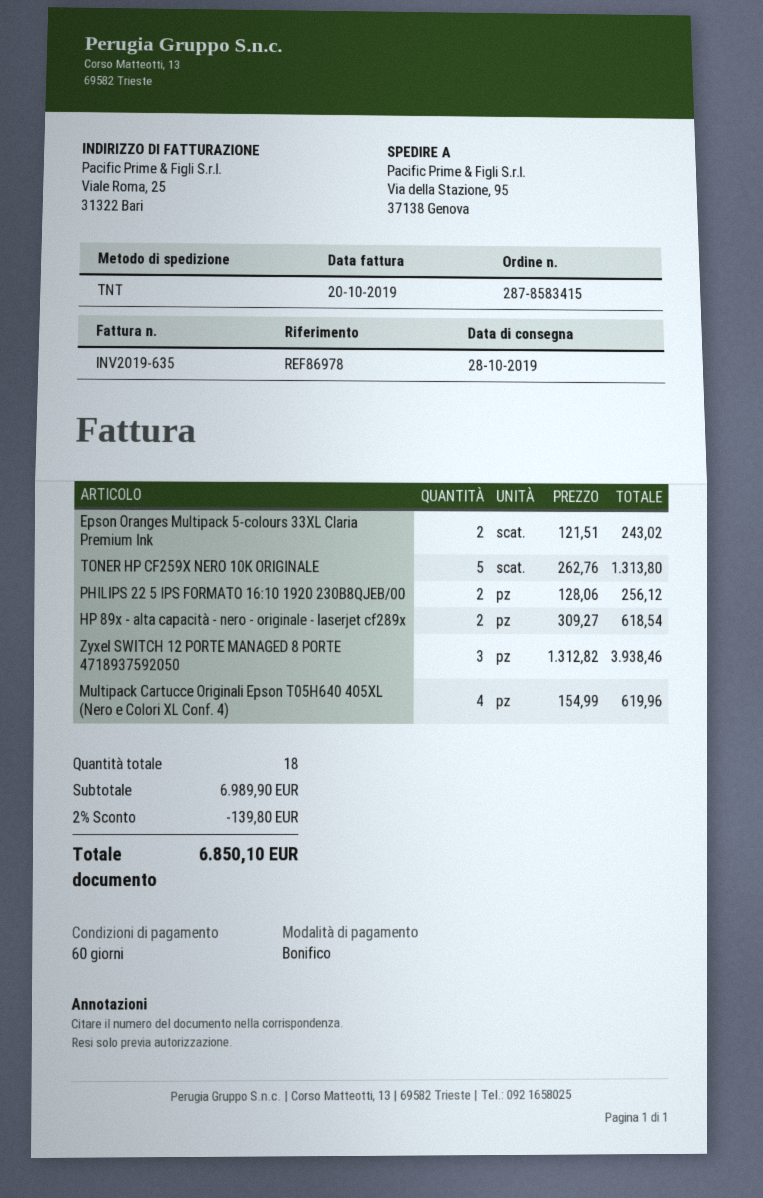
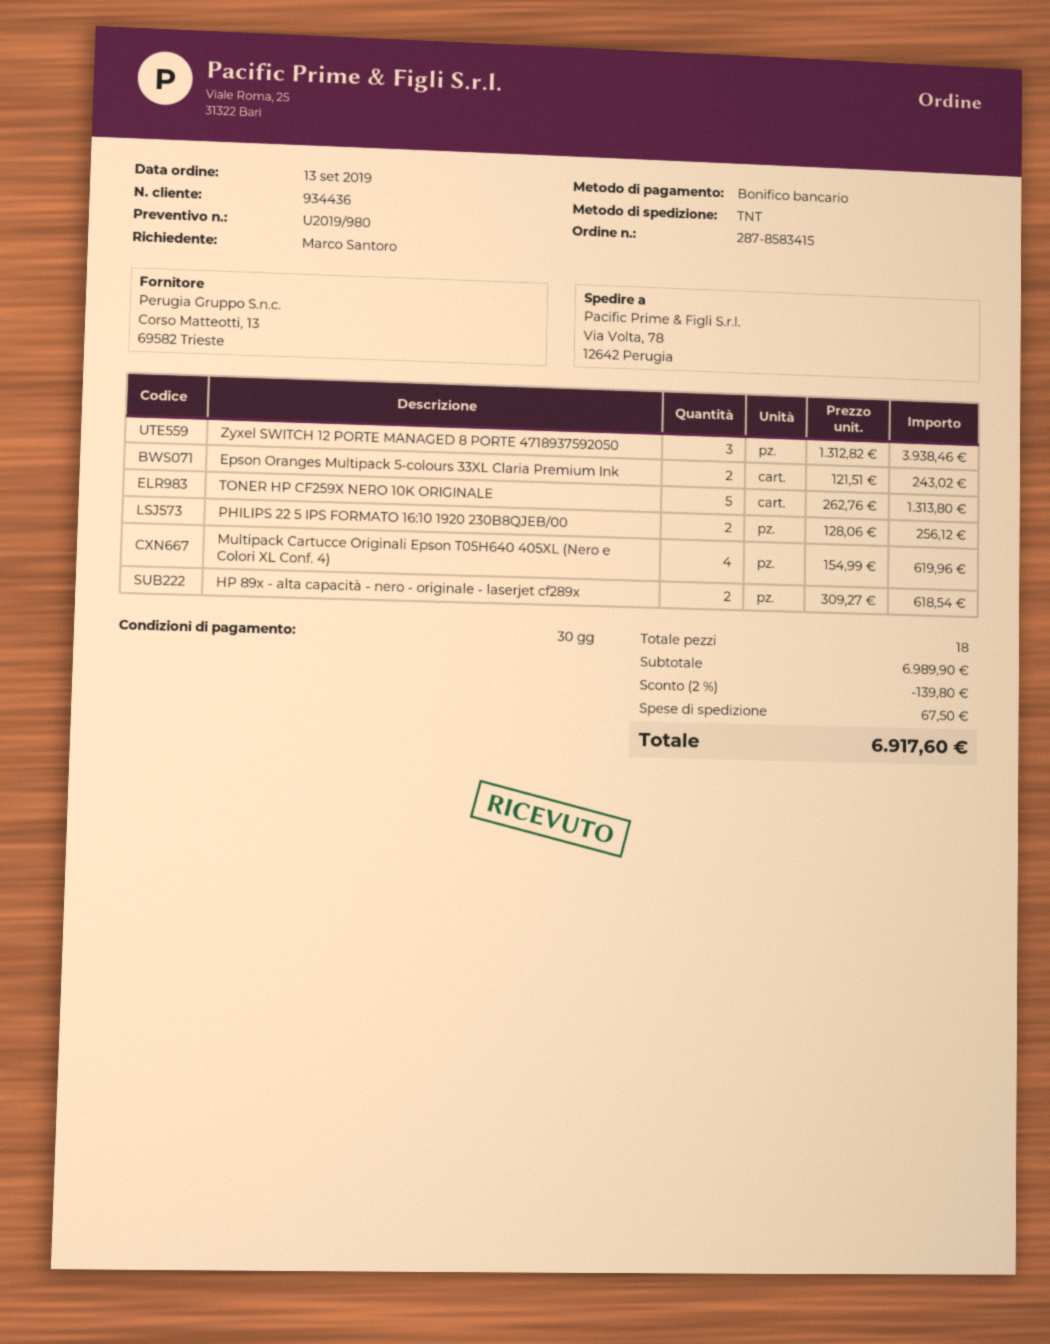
payment terms: 60 days -> 30 days
ship to: Via della Stazione, 95, 37138 Genova -> Via Volta, 78, 12642 Perugia
shipping: none -> 67.50
total: 6850.10 -> 6917.60

